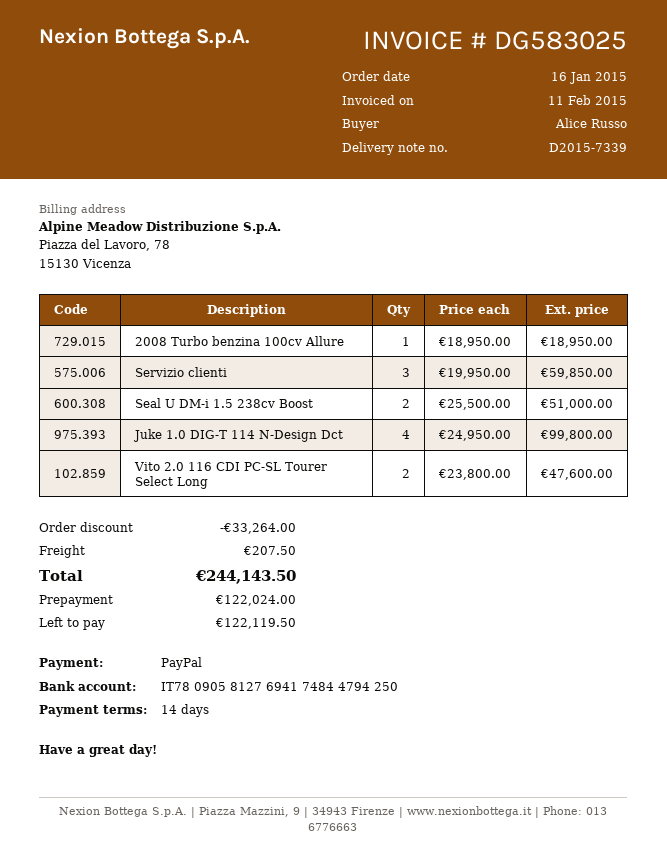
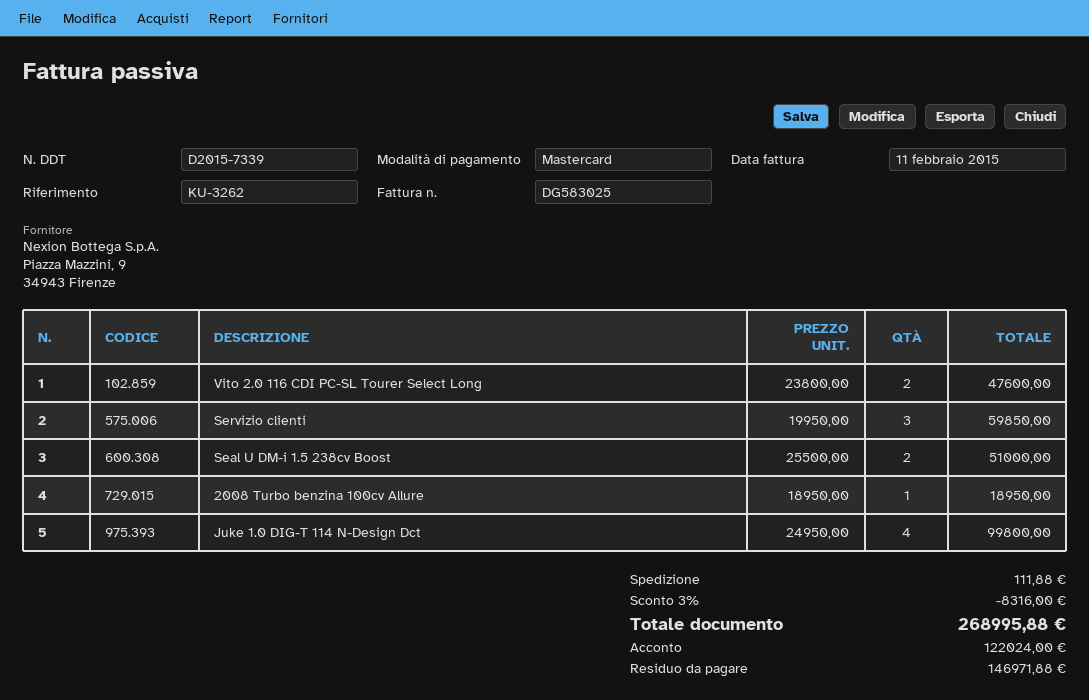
payment method: PayPal -> Mastercard
discount: 33264.00 -> 8316.00
shipping: 207.50 -> 111.88
total: 244143.50 -> 268995.88
balance: 122119.50 -> 146971.88

